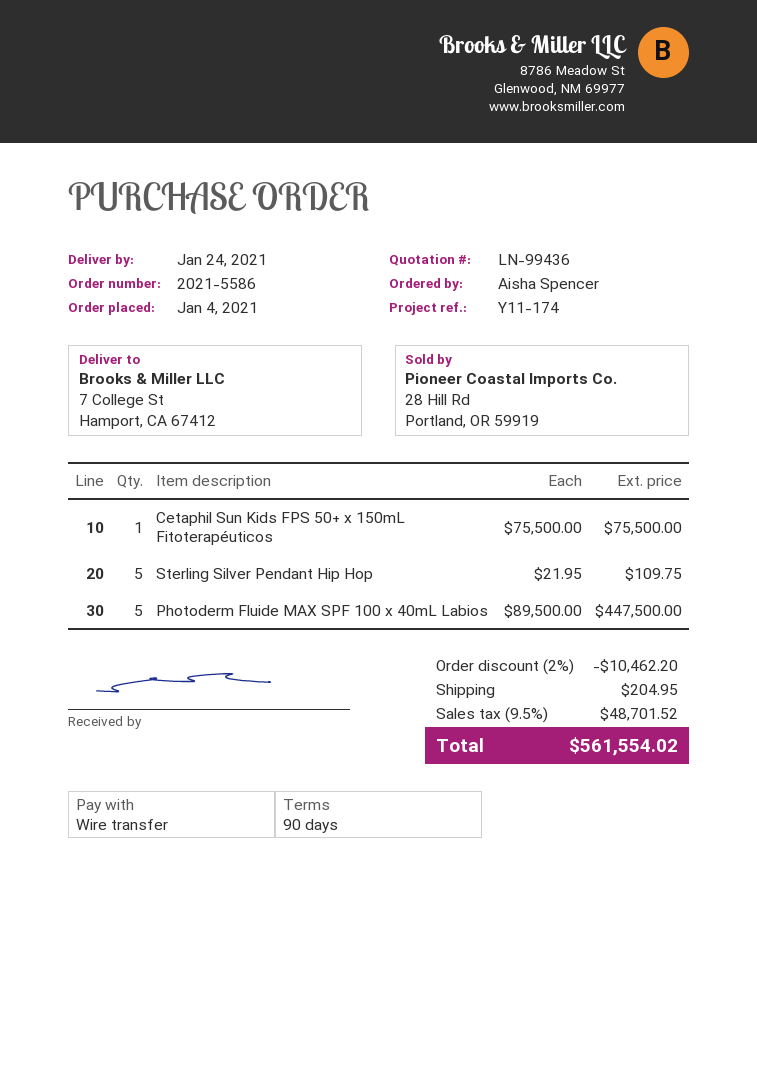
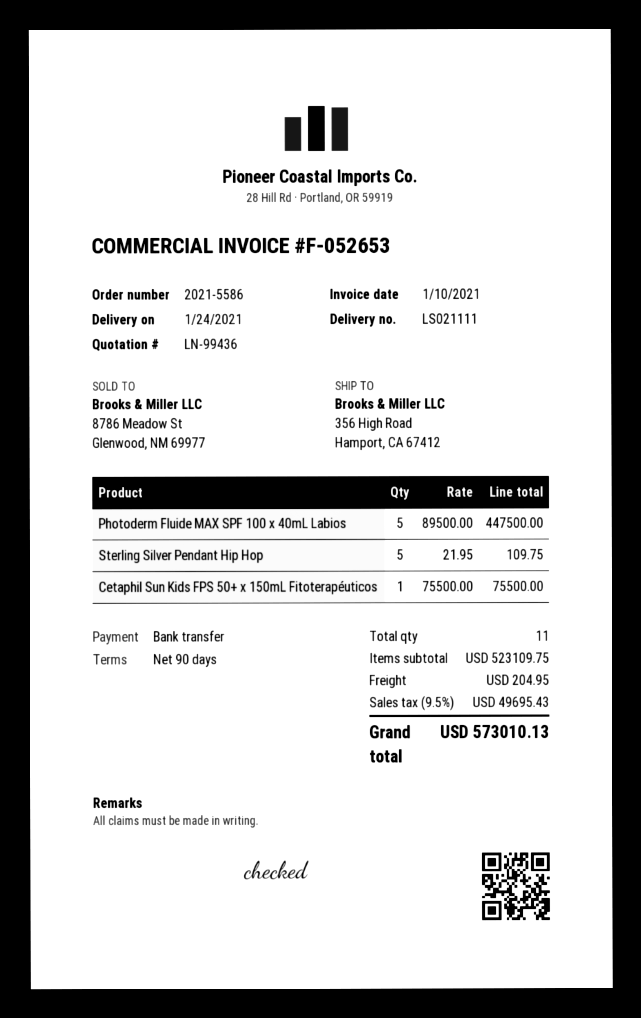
ship to: 7 College St, Hamport, CA 67412 -> 356 High Road, Hamport, CA 67412
discount: 2% = 10462.20 -> none
tax: 9.5% = 48701.52 -> 9.5% = 49695.43
total: 561554.02 -> 573010.13

